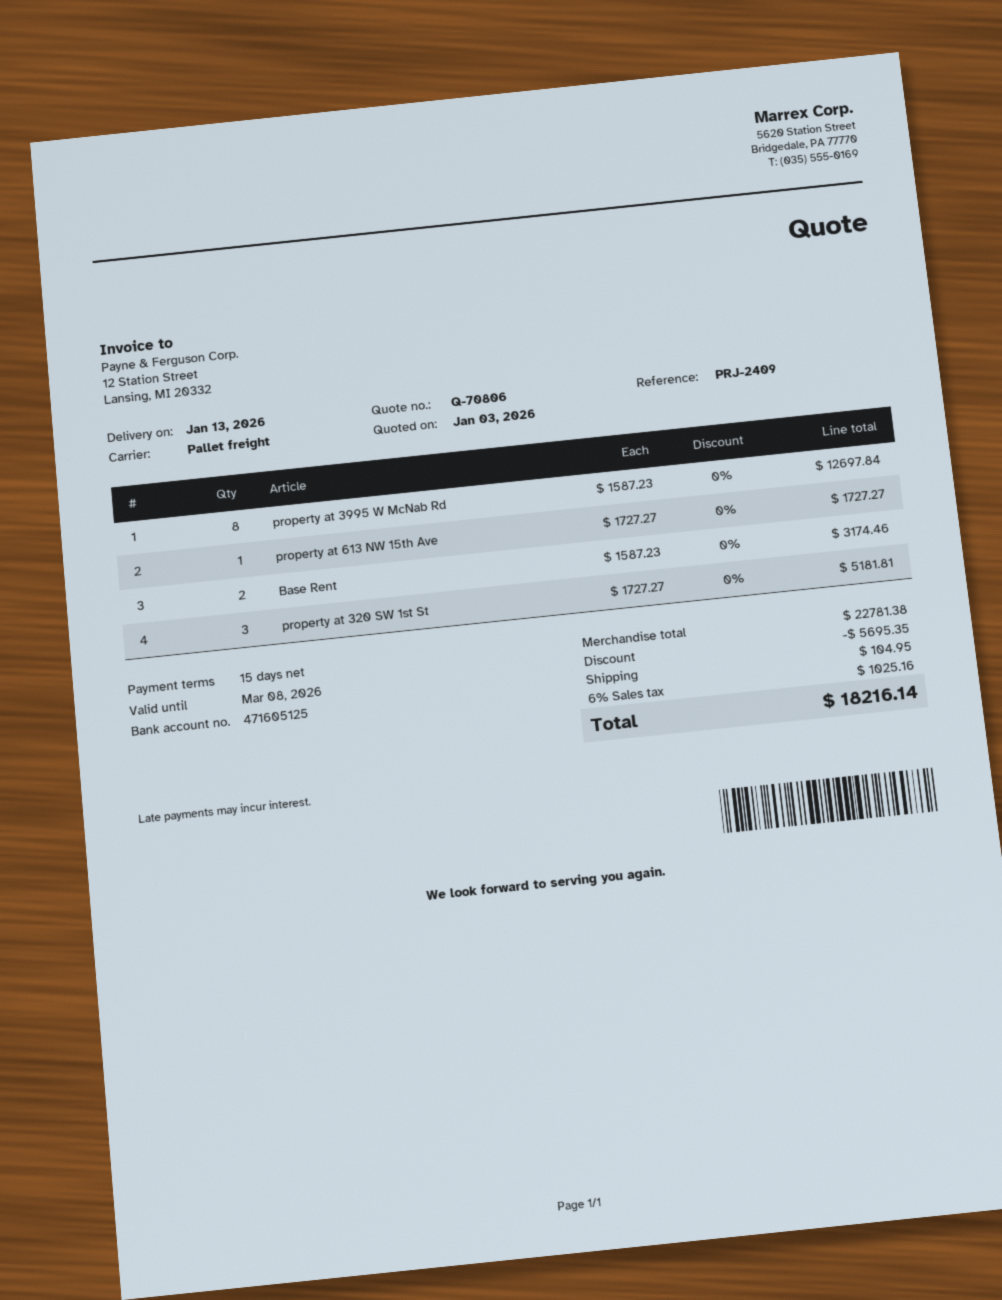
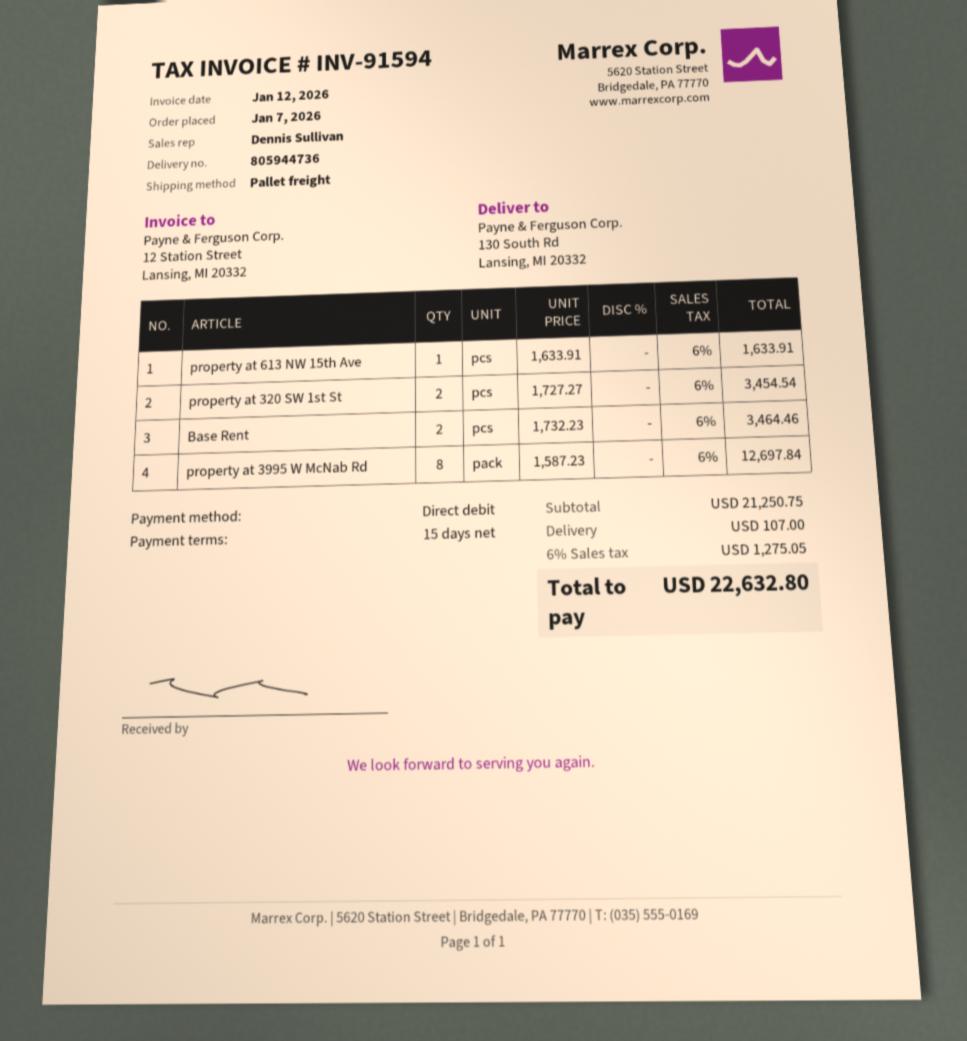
property at 613 NW 15th Ave: 1 x 1727.27 = 1727.27 -> 1 x 1633.91 = 1633.91
Base Rent: 2 x 1587.23 = 3174.46 -> 2 x 1732.23 = 3464.46
property at 320 SW 1st St: 3 x 1727.27 = 5181.81 -> 2 x 1727.27 = 3454.54
subtotal: 22781.38 -> 21250.75
discount: 5695.35 -> none
shipping: 104.95 -> 107.00
tax: 6% = 1025.16 -> 6% = 1275.05
total: 18216.14 -> 22632.80

